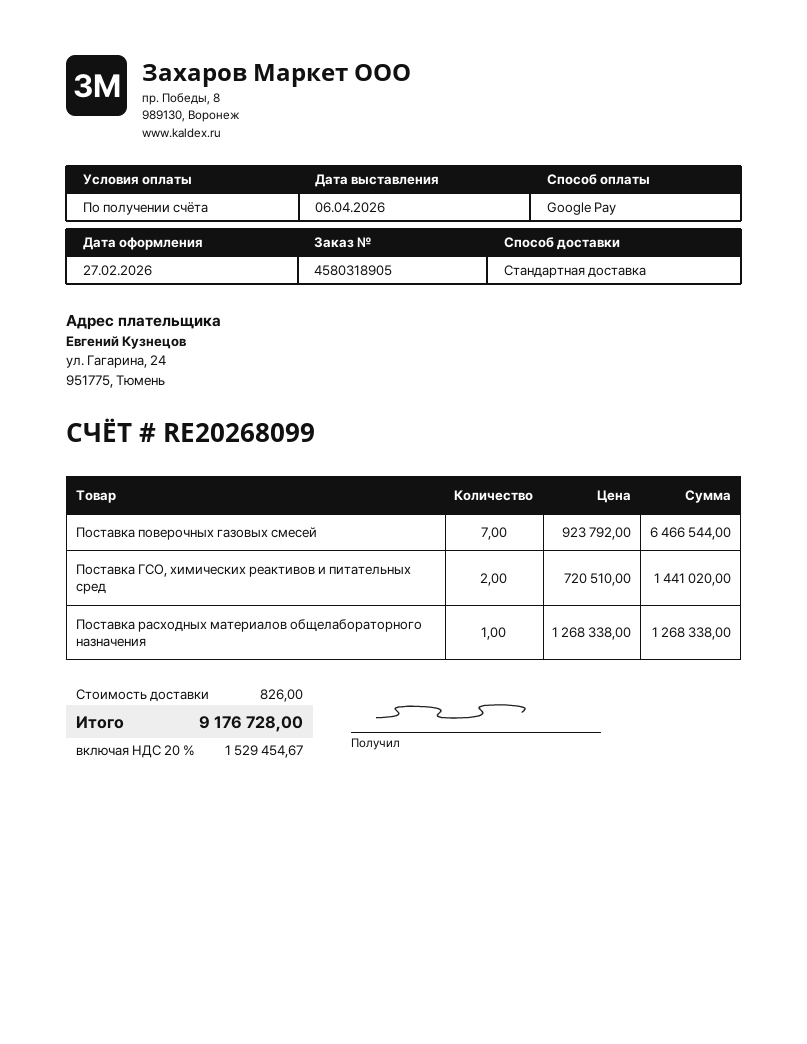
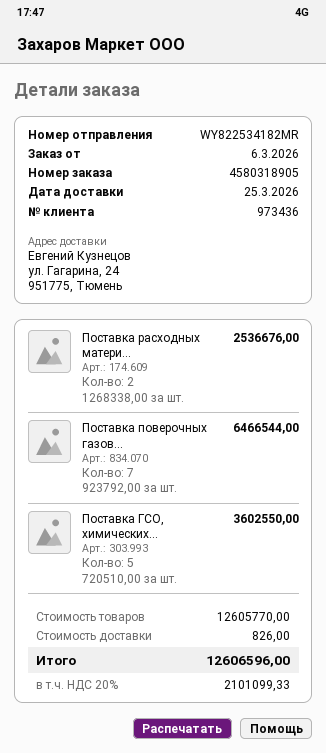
order date: 2026-02-27 -> 2026-03-06
Поставка ГСО, химических реактивов и питательных сред: 2 x 720510.00 = 1441020.00 -> 5 x 720510.00 = 3602550.00
Поставка расходных материалов общелабораторного назначения: 1 x 1268338.00 = 1268338.00 -> 2 x 1268338.00 = 2536676.00
tax: 20% = 1529454.67 -> 20% = 2101099.33
total: 9176728.00 -> 12606596.00

